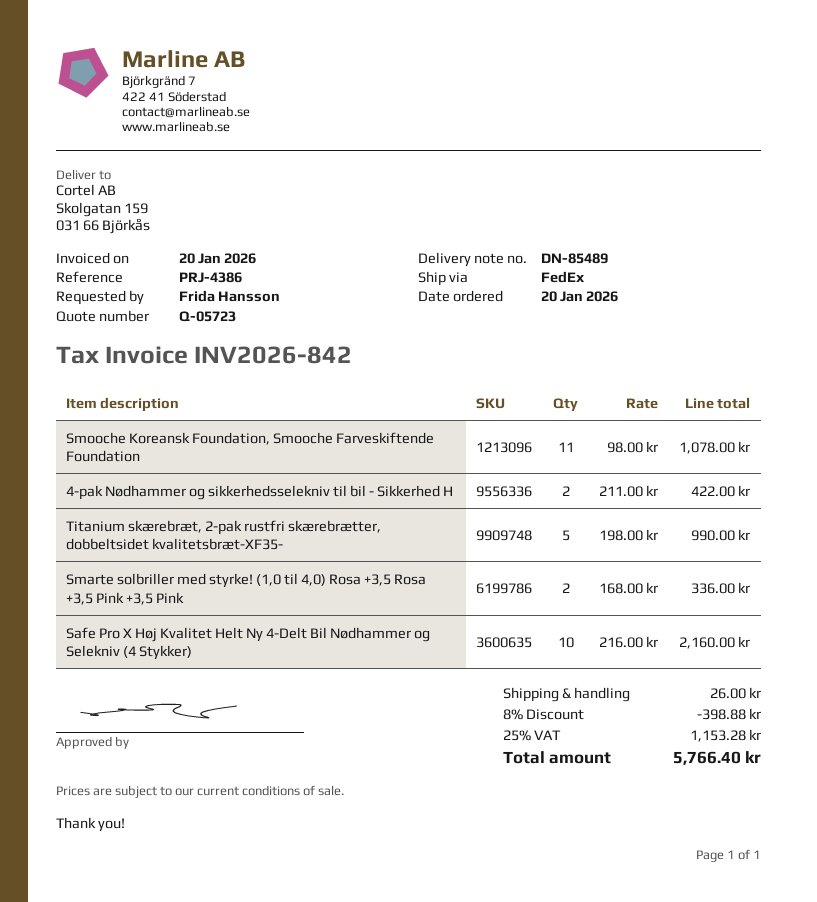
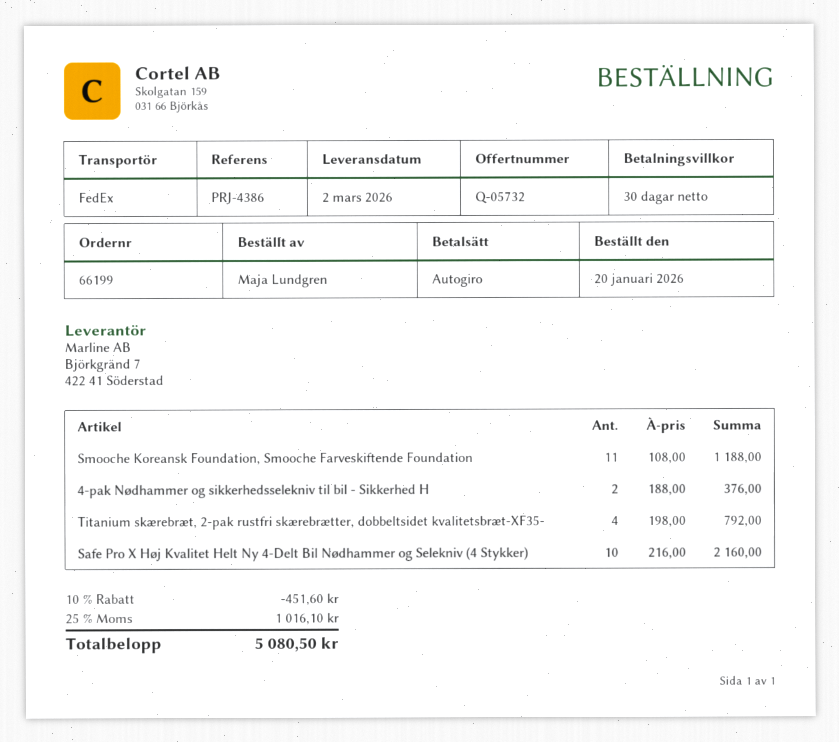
quote number: Q-05723 -> Q-05732
ordered by: Frida Hansson -> Maja Lundgren
Smooche Koreansk Foundation, Smooche Farveskiftende Foundation: 11 x 98.00 = 1078.00 -> 11 x 108.00 = 1188.00
4-pak Nødhammer og sikkerhedsselekniv til bil - Sikkerhed H: 2 x 211.00 = 422.00 -> 2 x 188.00 = 376.00
Titanium skærebræt, 2-pak rustfri skærebrætter, dobbeltsidet kvalitetsbræt-XF35-: 5 x 198.00 = 990.00 -> 4 x 198.00 = 792.00
Smarte solbriller med styrke! (1,0 til 4,0) Rosa +3,5 Rosa +3,5 Pink +3,5 Pink: 2 x 168.00 = 336.00 -> none
discount: 8% = 398.88 -> 10% = 451.60
shipping: 26.00 -> none
tax: 25% = 1153.28 -> 25% = 1016.10
total: 5766.40 -> 5080.50

